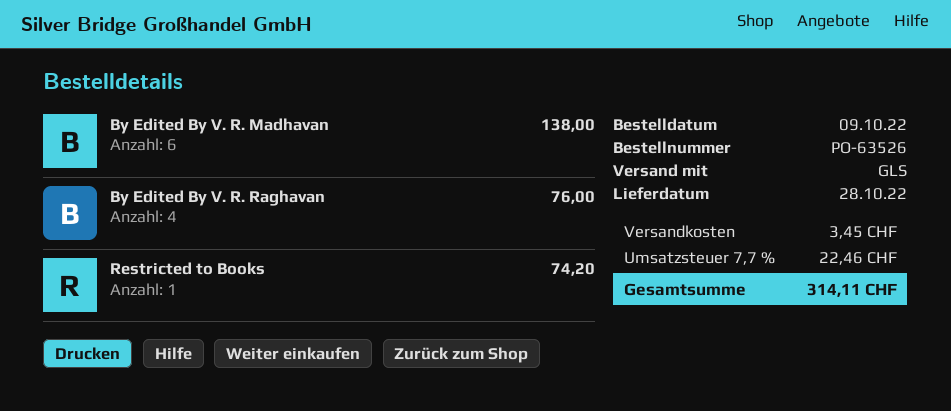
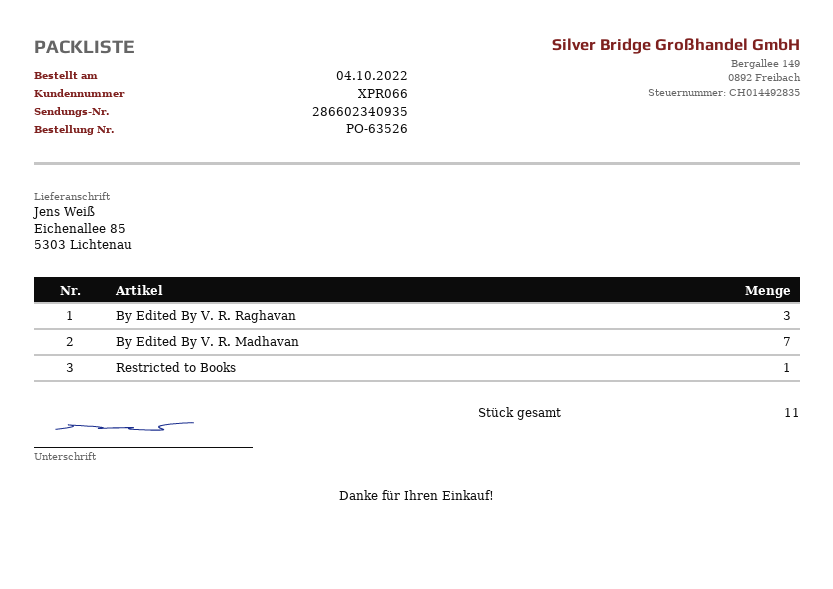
order date: 2022-10-09 -> 2022-10-04
By Edited By V. R. Madhavan: 6 -> 7
By Edited By V. R. Raghavan: 4 -> 3

